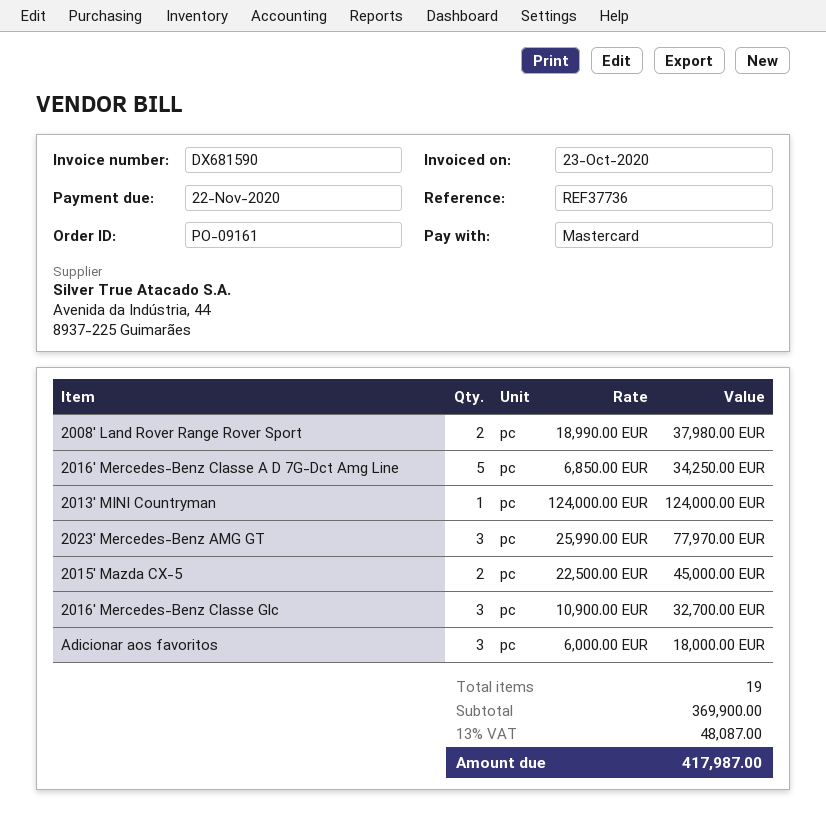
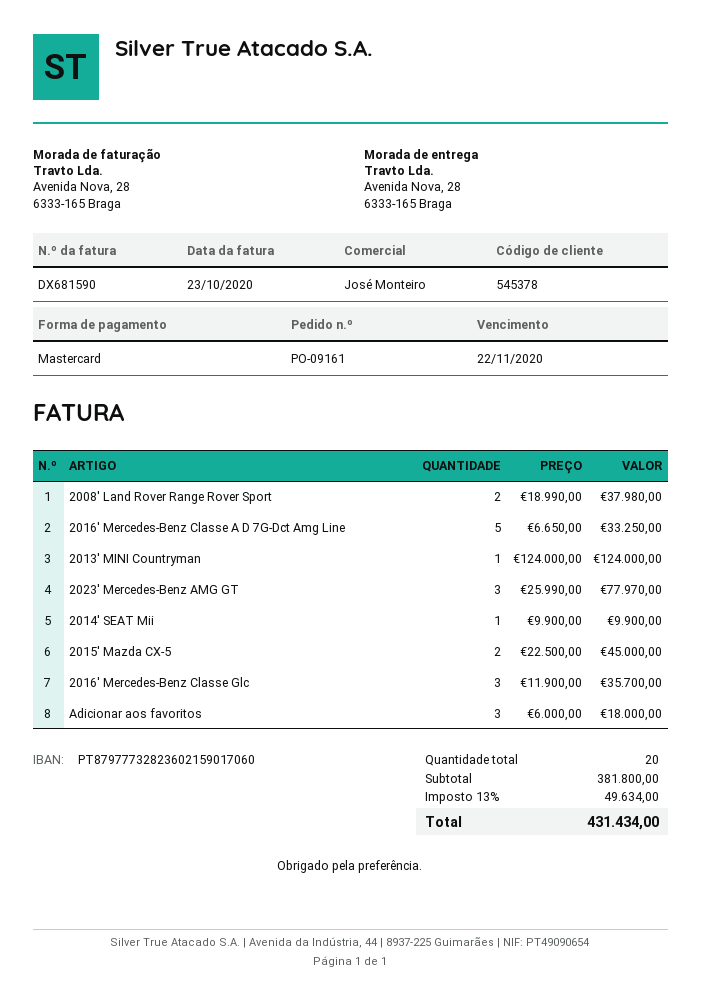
2016' Mercedes-Benz Classe A D 7G-Dct Amg Line: 5 x 6850.00 = 34250.00 -> 5 x 6650.00 = 33250.00
2016' Mercedes-Benz Classe Glc: 3 x 10900.00 = 32700.00 -> 3 x 11900.00 = 35700.00
2014' SEAT Mii: none -> 1 x 9900.00 = 9900.00
total quantity: 19 -> 20
subtotal: 369900.00 -> 381800.00
tax: 13% = 48087.00 -> 13% = 49634.00
total: 417987.00 -> 431434.00

